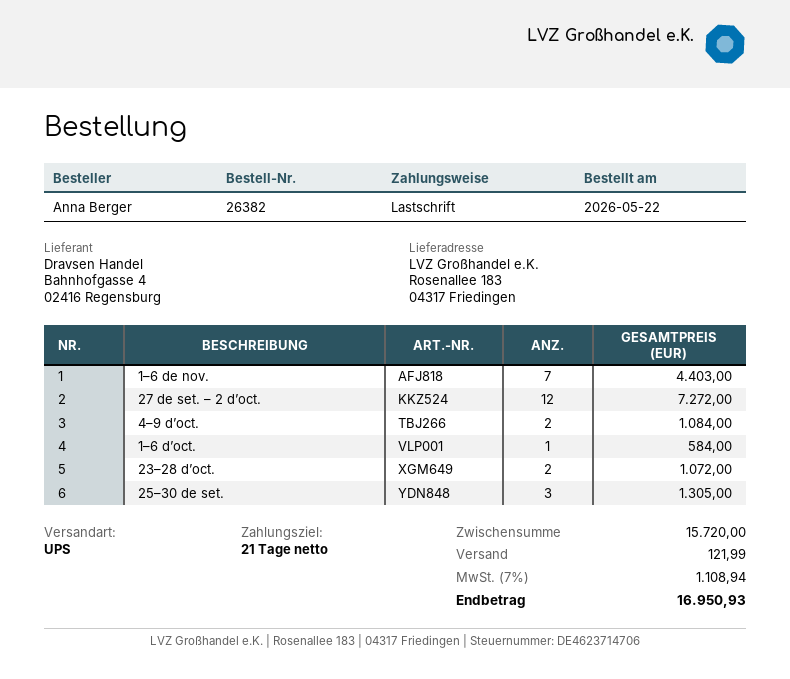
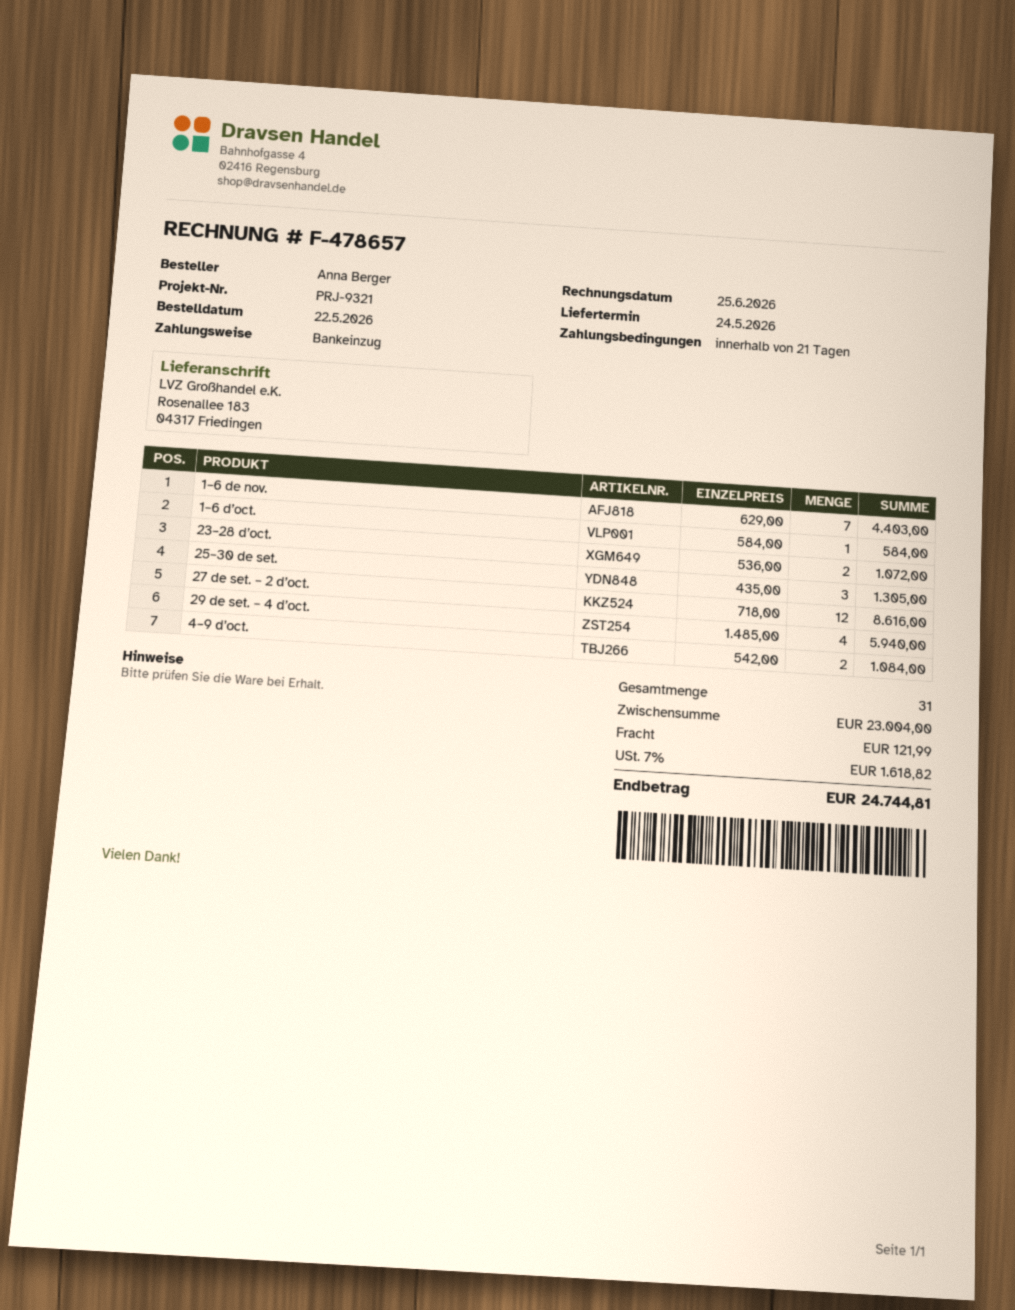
27 de set. – 2 d’oct.: 12 for 7272.00 -> 12 for 8616.00
29 de set. – 4 d’oct.: none -> 4 for 5940.00
subtotal: 15720.00 -> 23004.00
tax: 7% = 1108.94 -> 7% = 1618.82
total: 16950.93 -> 24744.81

